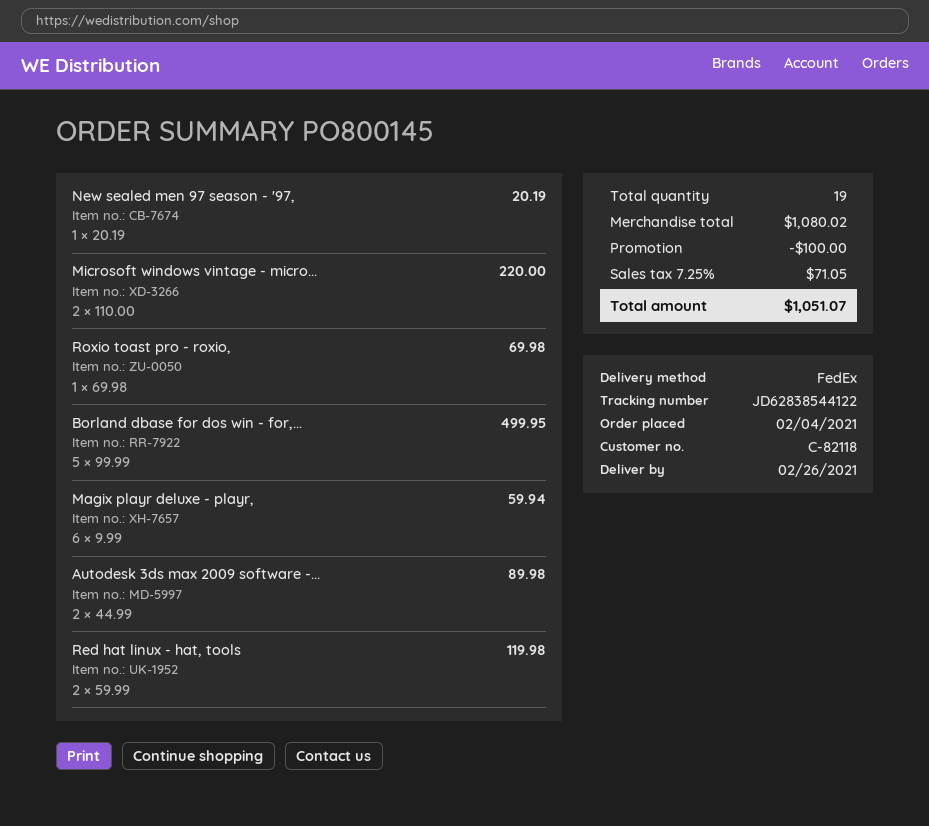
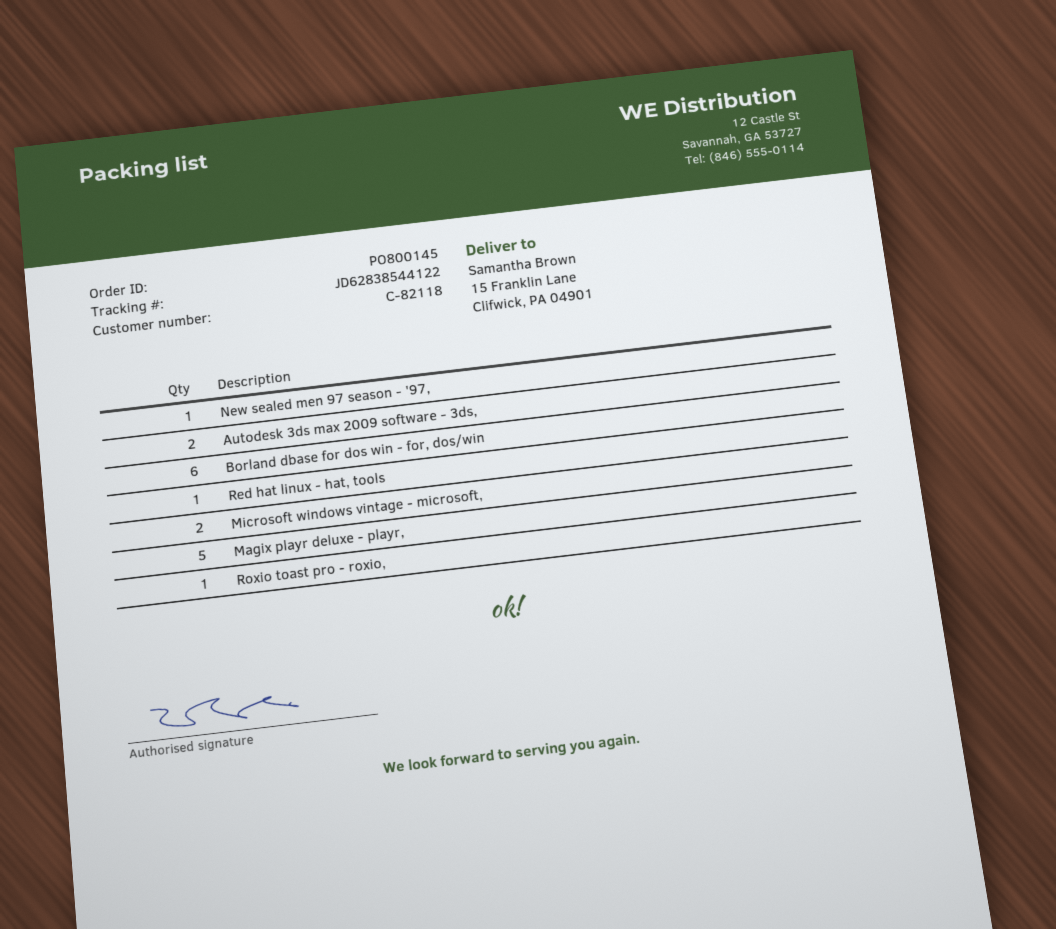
Borland dbase for dos win - for,...: 5 -> 6
Magix playr deluxe - playr,: 6 -> 5
Red hat linux - hat, tools: 2 -> 1

